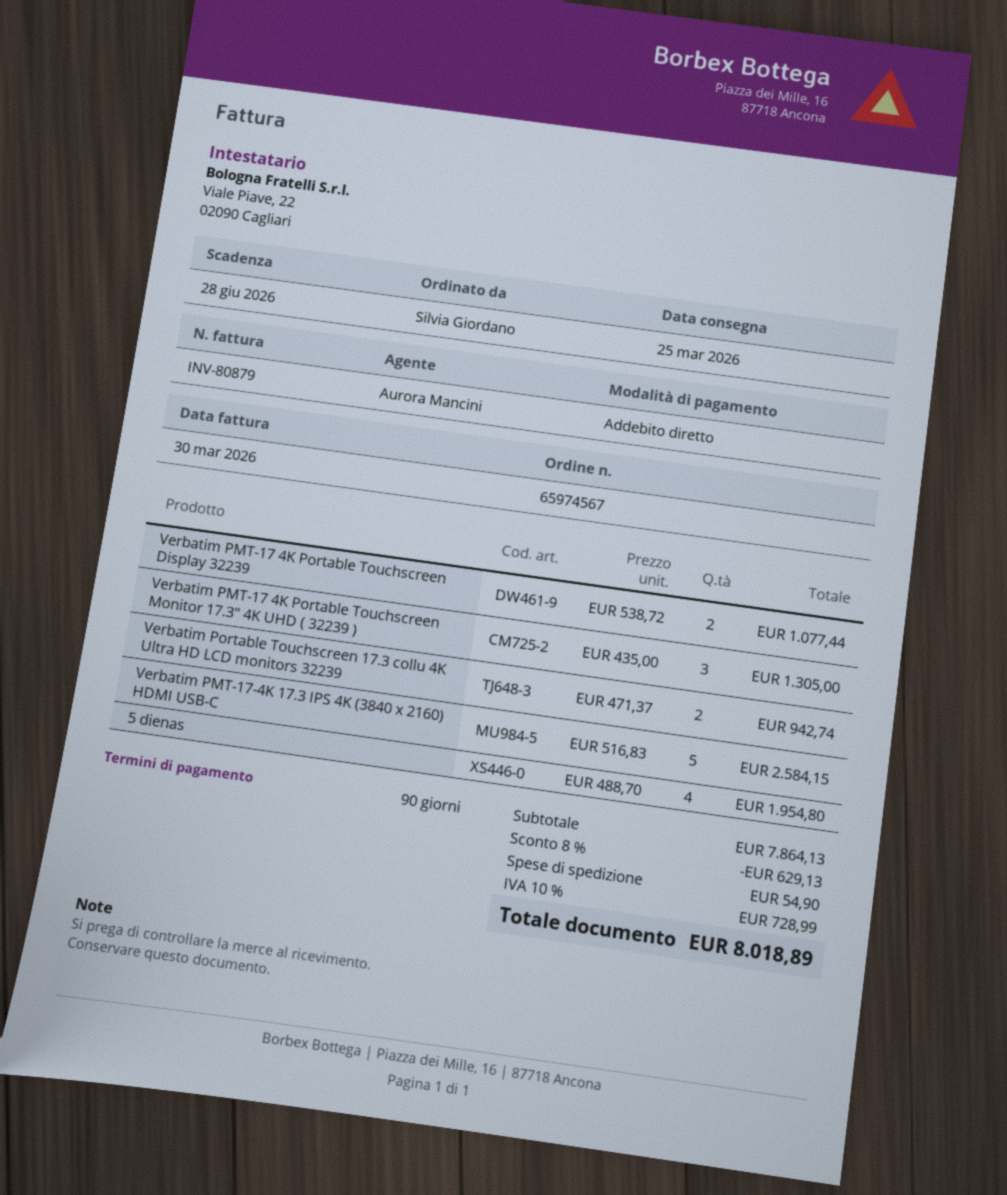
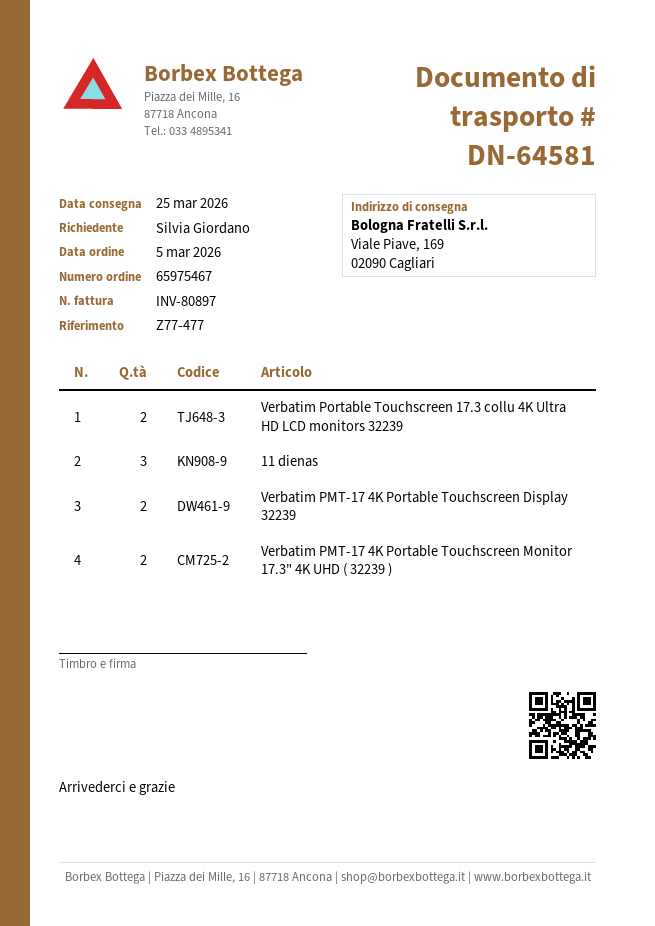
order number: 65974567 -> 65975467
invoice number: INV-80879 -> INV-80897
Verbatim PMT-17 4K Portable Touchscreen Monitor 17.3" 4K UHD ( 32239 ): 3 -> 2
Verbatim PMT-17-4K 17.3 IPS 4K (3840 x 2160) HDMI USB-C: 5 -> none
5 dienas: 4 -> none
11 dienas: none -> 3

